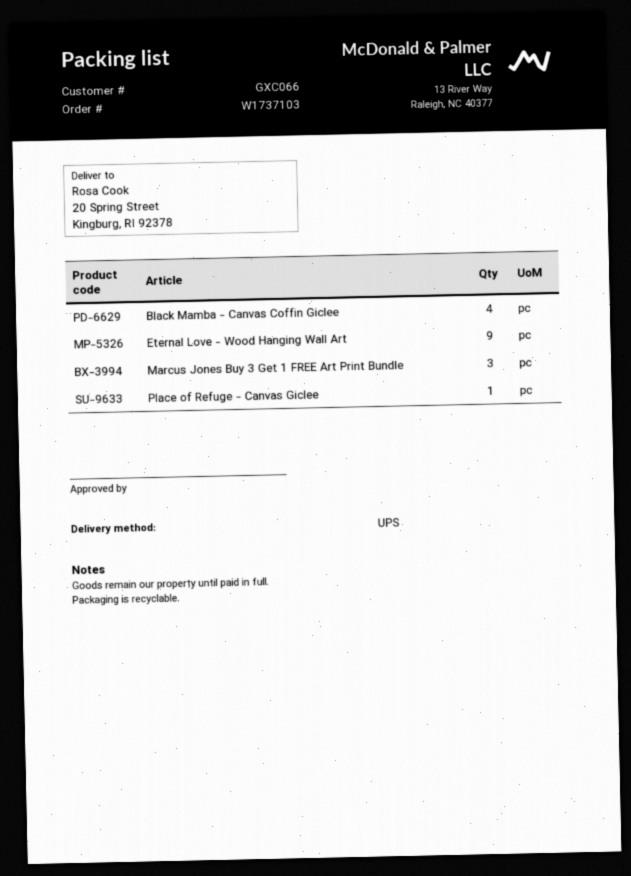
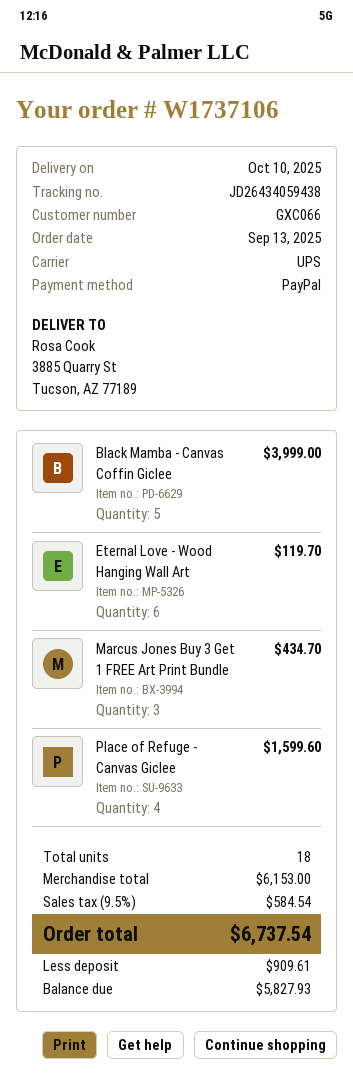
order number: W1737103 -> W1737106
ship to: 20 Spring Street, Kingburg, RI 92378 -> 3885 Quarry St, Tucson, AZ 77189
Black Mamba - Canvas Coffin Giclee: 4 -> 5
Eternal Love - Wood Hanging Wall Art: 9 -> 6
Place of Refuge - Canvas Giclee: 1 -> 4

